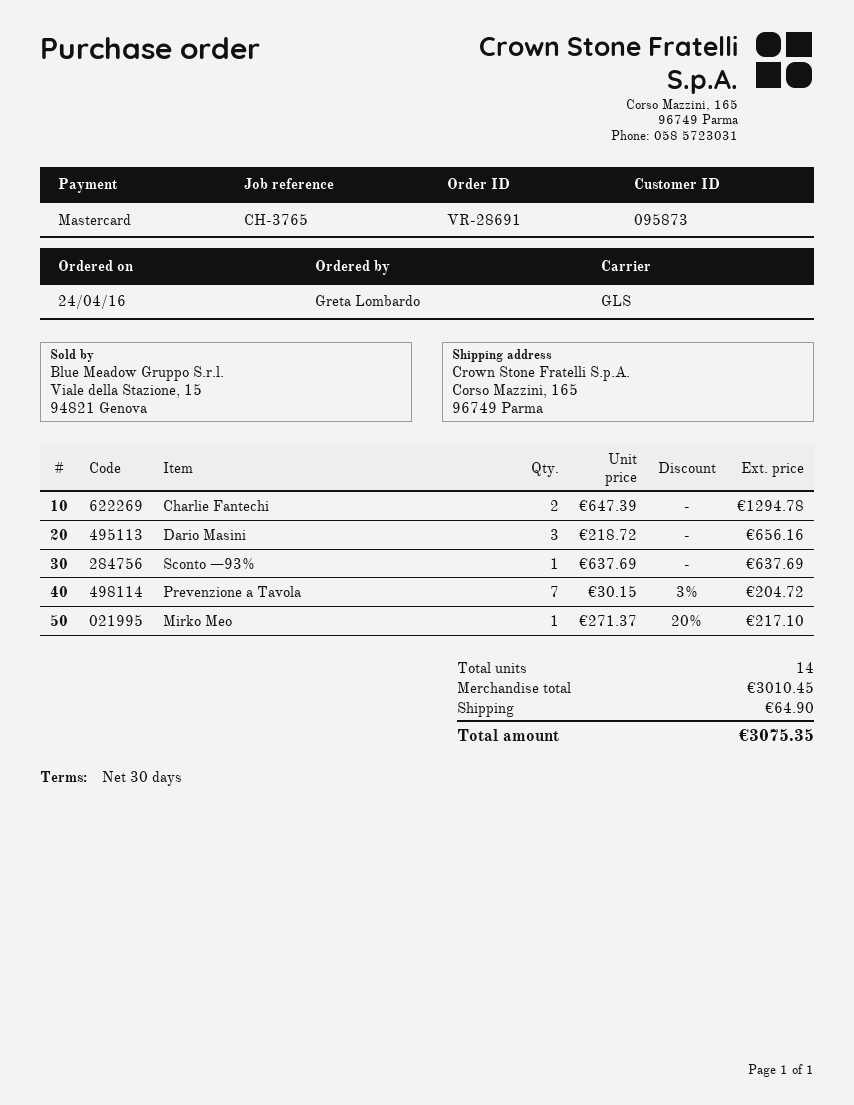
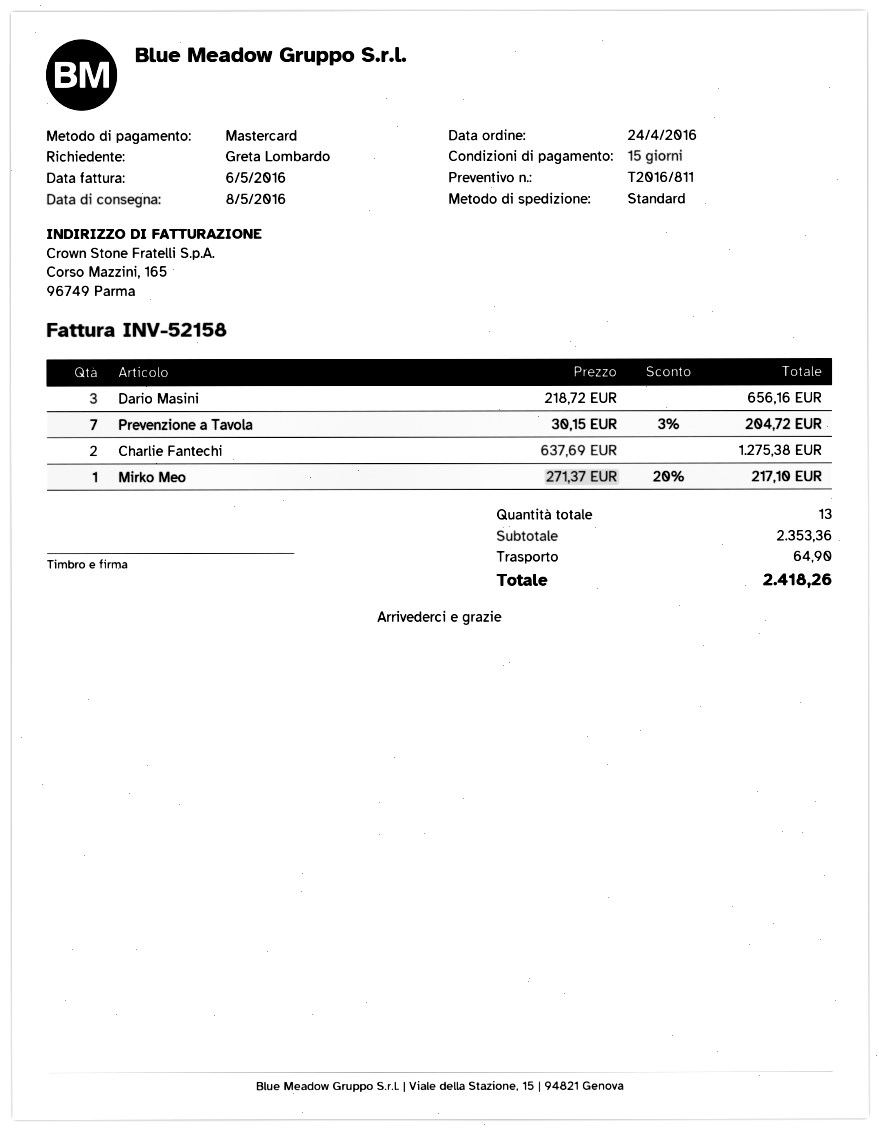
payment terms: 30 days -> 15 days
shipping method: GLS -> standard
Charlie Fantechi: 2 x 647.39 = 1294.78 -> 2 x 637.69 = 1275.38
Sconto −93%: 1 x 637.69 = 637.69 -> none
total quantity: 14 -> 13
subtotal: 3010.45 -> 2353.36
total: 3075.35 -> 2418.26

